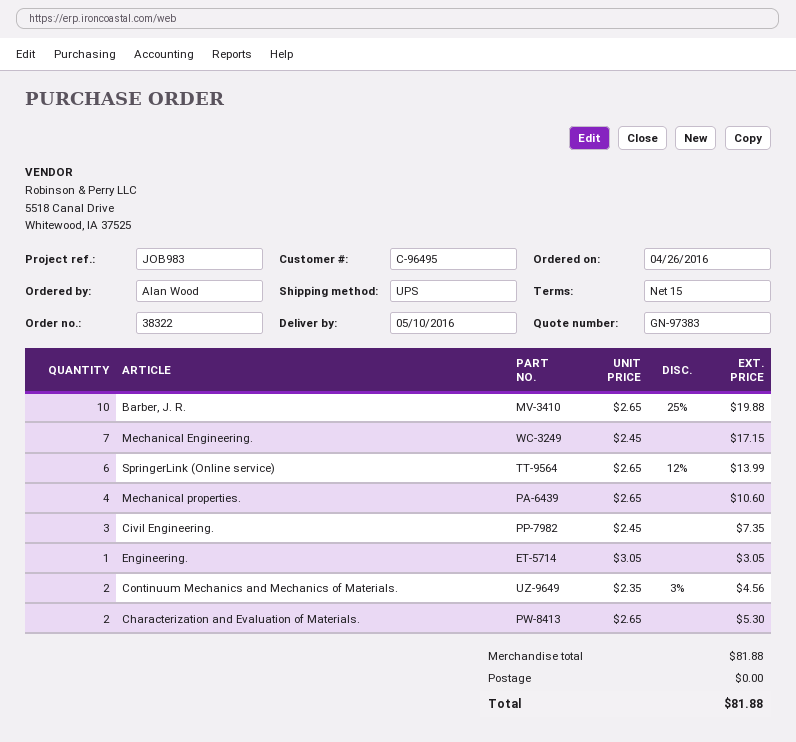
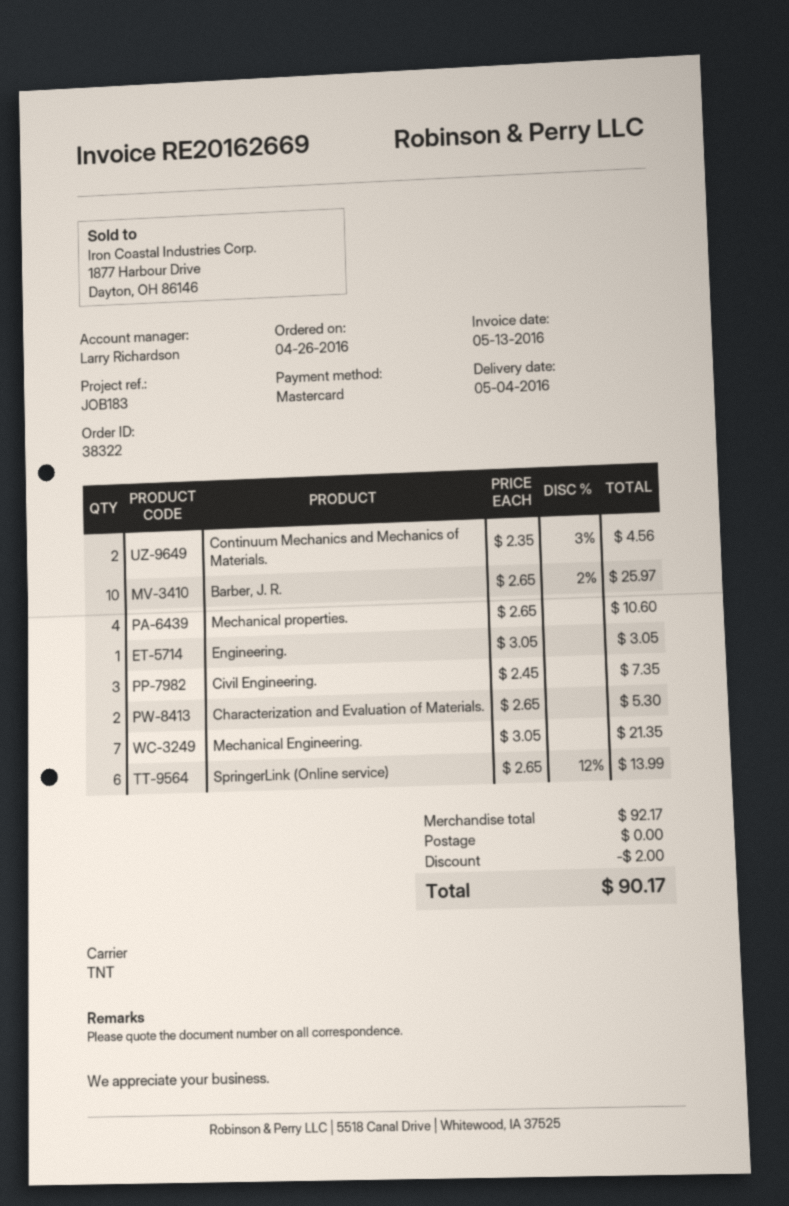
delivery date: 2016-05-10 -> 2016-05-04
reference: JOB983 -> JOB183
shipping method: UPS -> TNT
Barber, J. R.: 10 x 2.65 - 25% = 19.88 -> 10 x 2.65 - 2% = 25.97
Mechanical Engineering.: 7 x 2.45 = 17.15 -> 7 x 3.05 = 21.35
subtotal: 81.88 -> 92.17
discount: none -> 2.00
total: 81.88 -> 90.17

